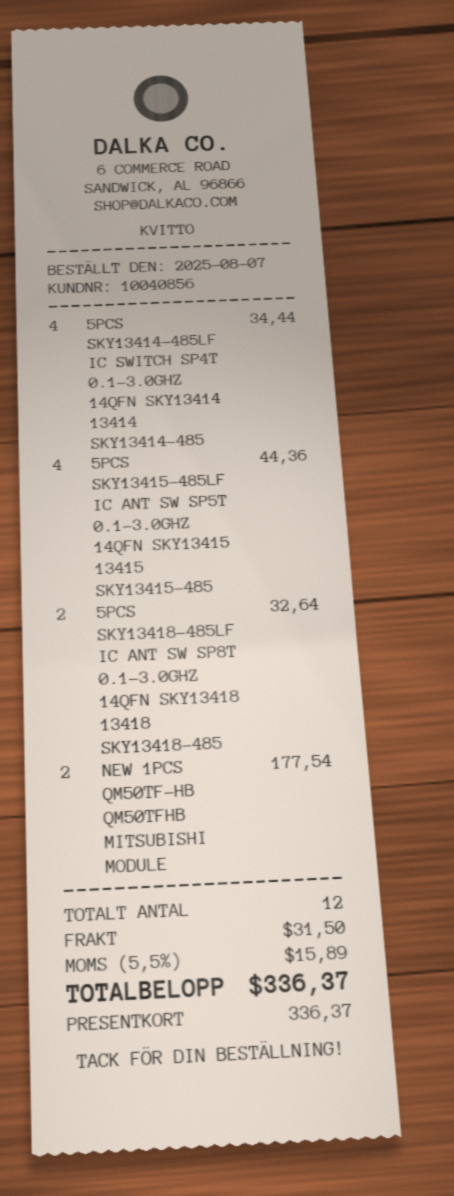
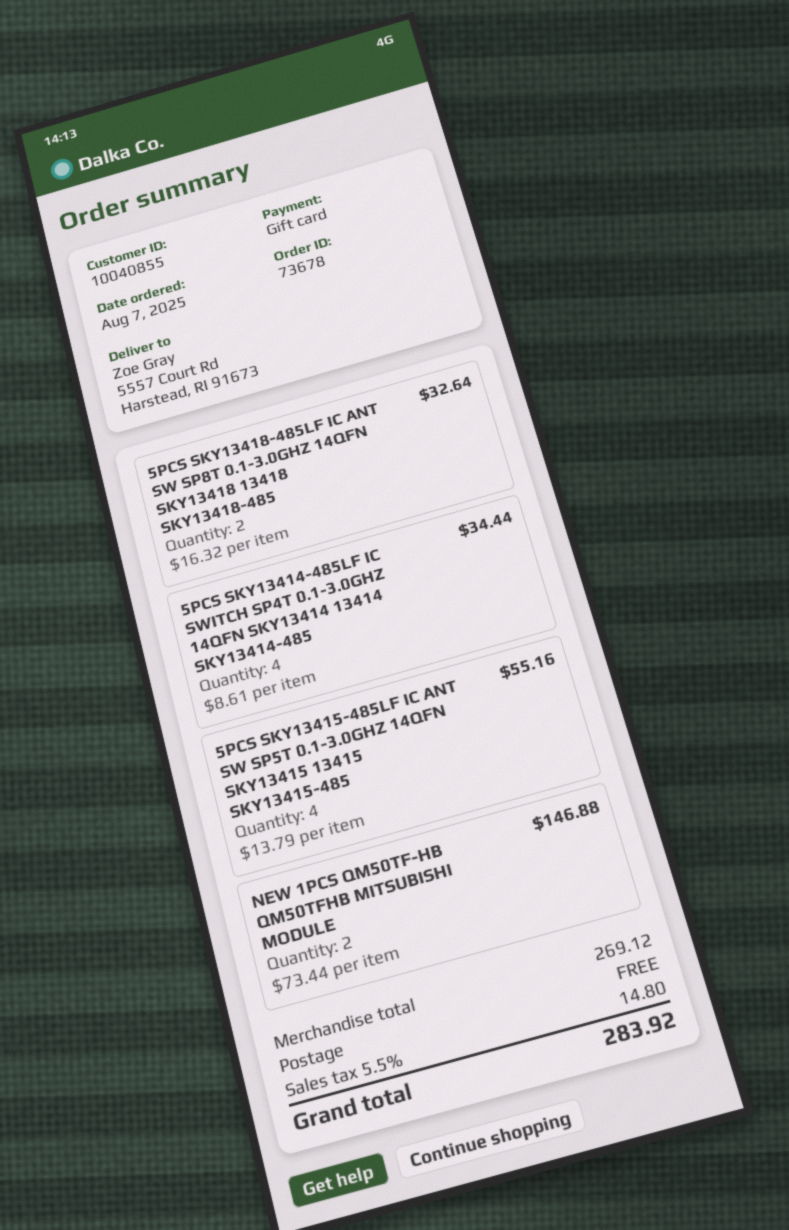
customer number: 10040856 -> 10040855
5PCS SKY13415-485LF IC ANT SW SP5T 0.1-3.0GHZ 14QFN SKY13415 13415 SKY13415-485: 4 for 44.36 -> 4 for 55.16
NEW 1PCS QM50TF-HB QM50TFHB MITSUBISHI MODULE: 2 for 177.54 -> 2 for 146.88
shipping: 31.50 -> 0.00
tax: 5.5% = 15.89 -> 5.5% = 14.80
total: 336.37 -> 283.92

